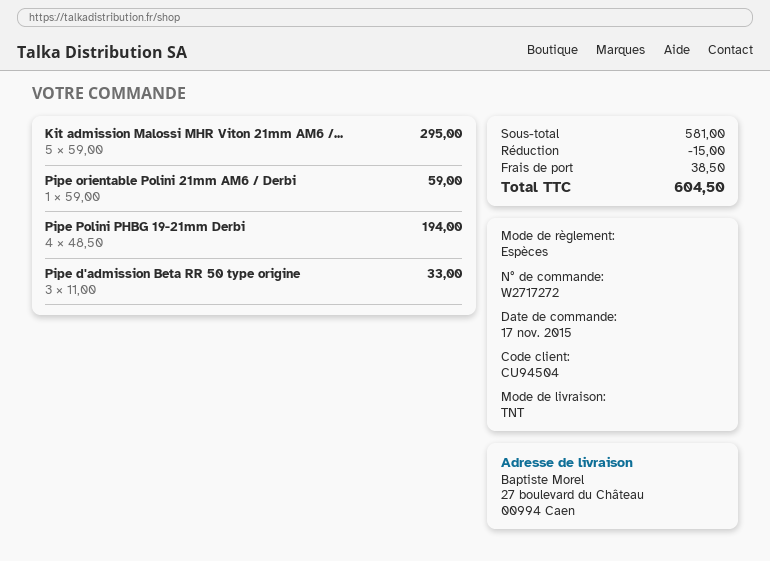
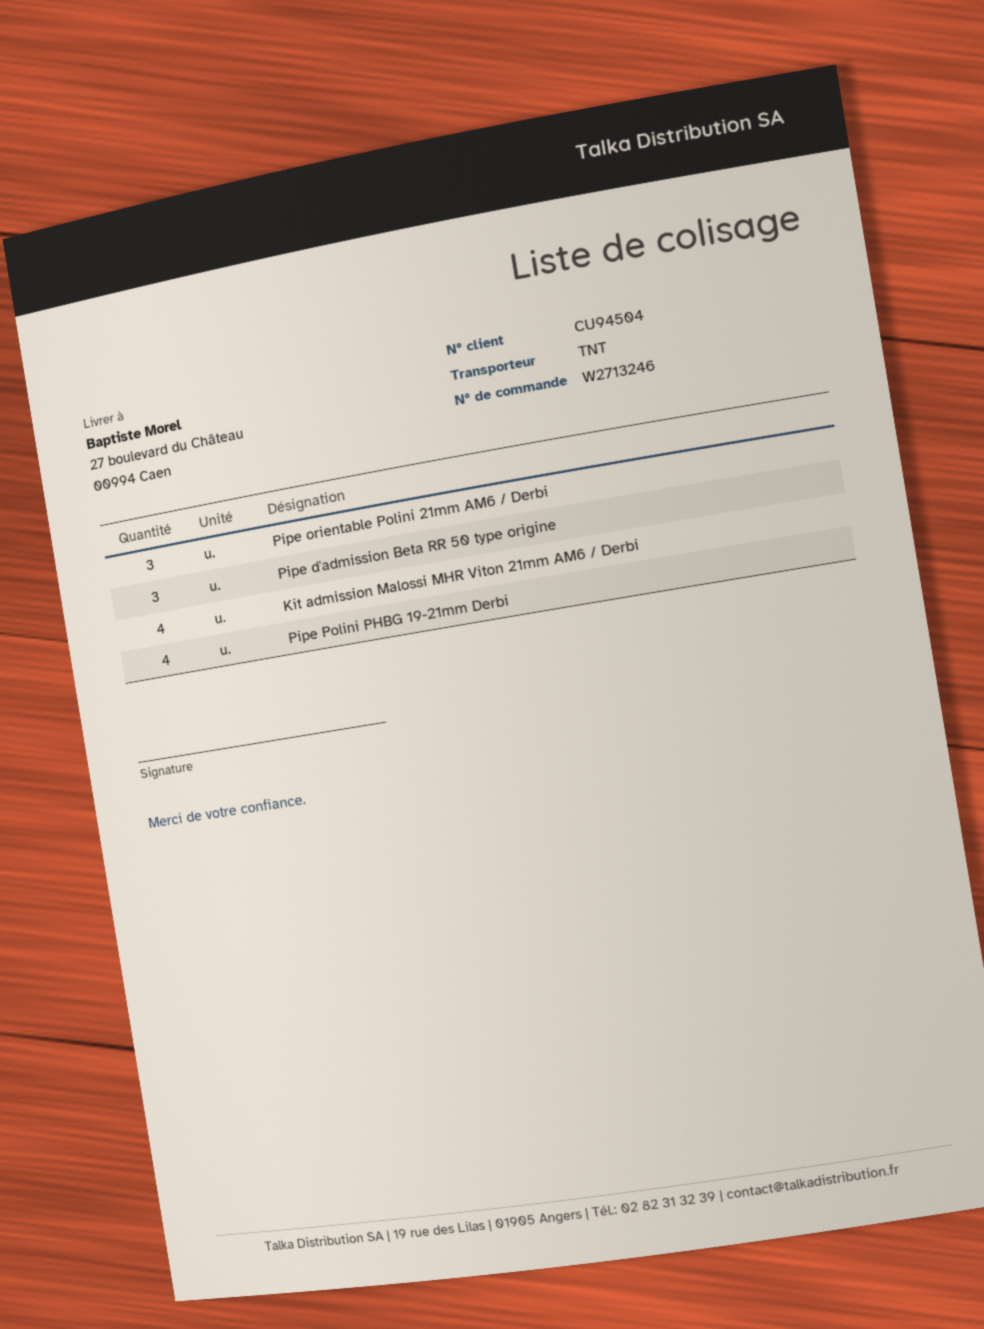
order number: W2717272 -> W2713246
Kit admission Malossi MHR Viton 21mm AM6 /...: 5 -> 4
Pipe orientable Polini 21mm AM6 / Derbi: 1 -> 3

